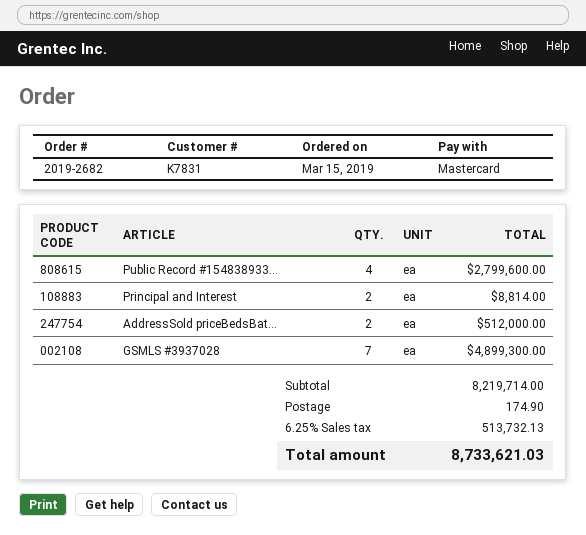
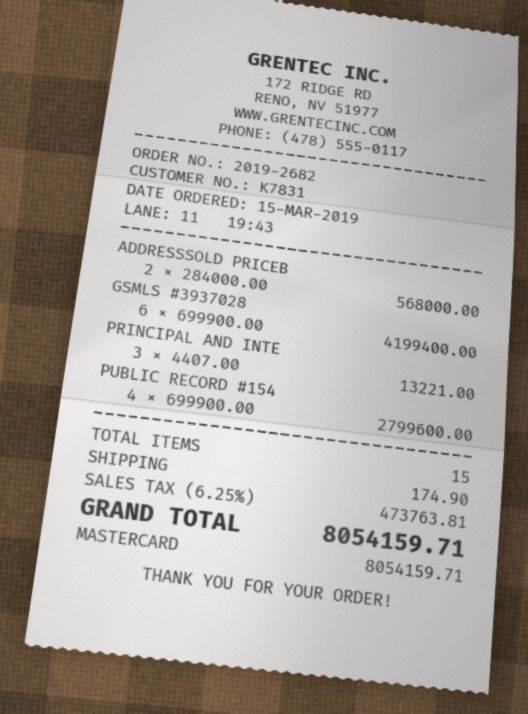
Principal and Interest: 2 for 8814.00 -> 3 for 13221.00
AddressSold priceBedsBat...: 2 for 512000.00 -> 2 for 568000.00
GSMLS #3937028: 7 for 4899300.00 -> 6 for 4199400.00
tax: 6.25% = 513732.13 -> 6.25% = 473763.81
total: 8733621.03 -> 8054159.71

